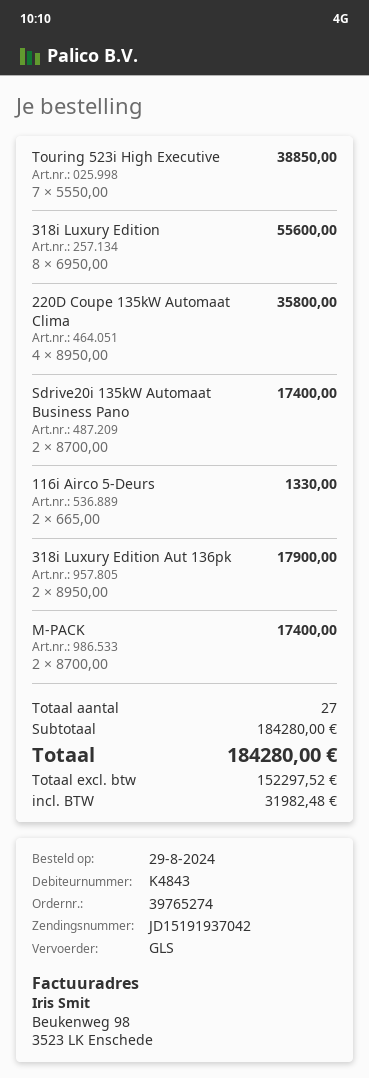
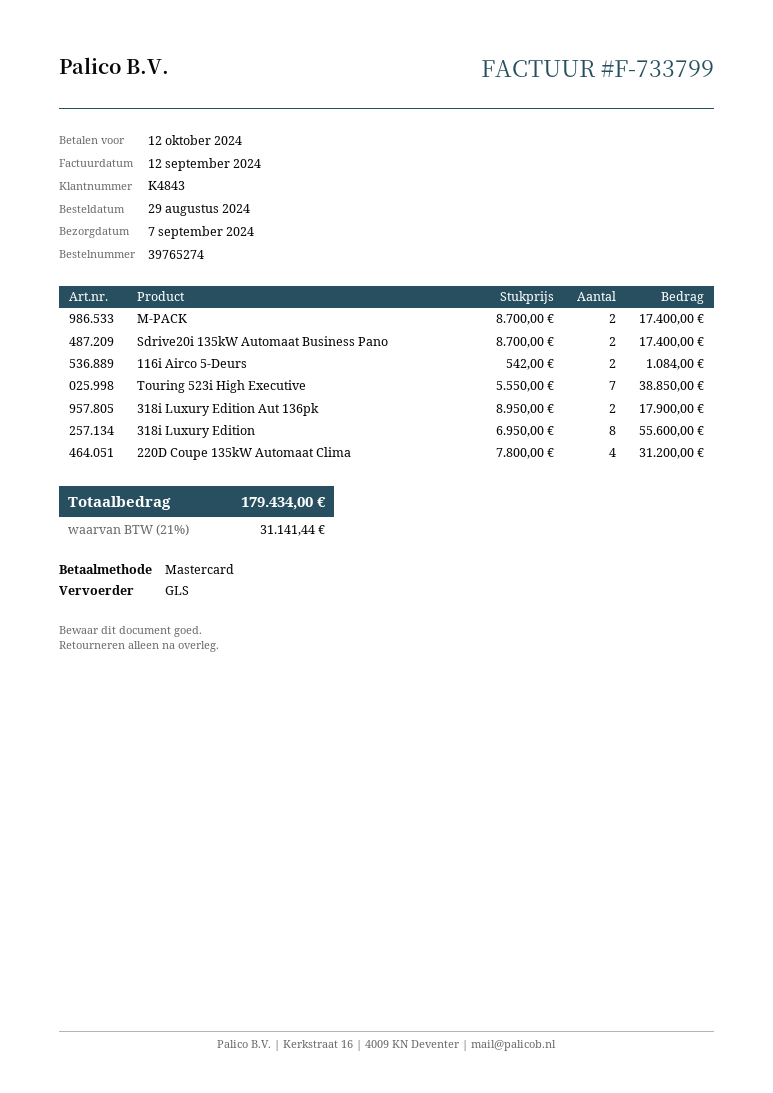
220D Coupe 135kW Automaat Clima: 4 x 8950.00 = 35800.00 -> 4 x 7800.00 = 31200.00
116i Airco 5-Deurs: 2 x 665.00 = 1330.00 -> 2 x 542.00 = 1084.00
tax: 31982.48 -> 31141.44
total: 184280.00 -> 179434.00

